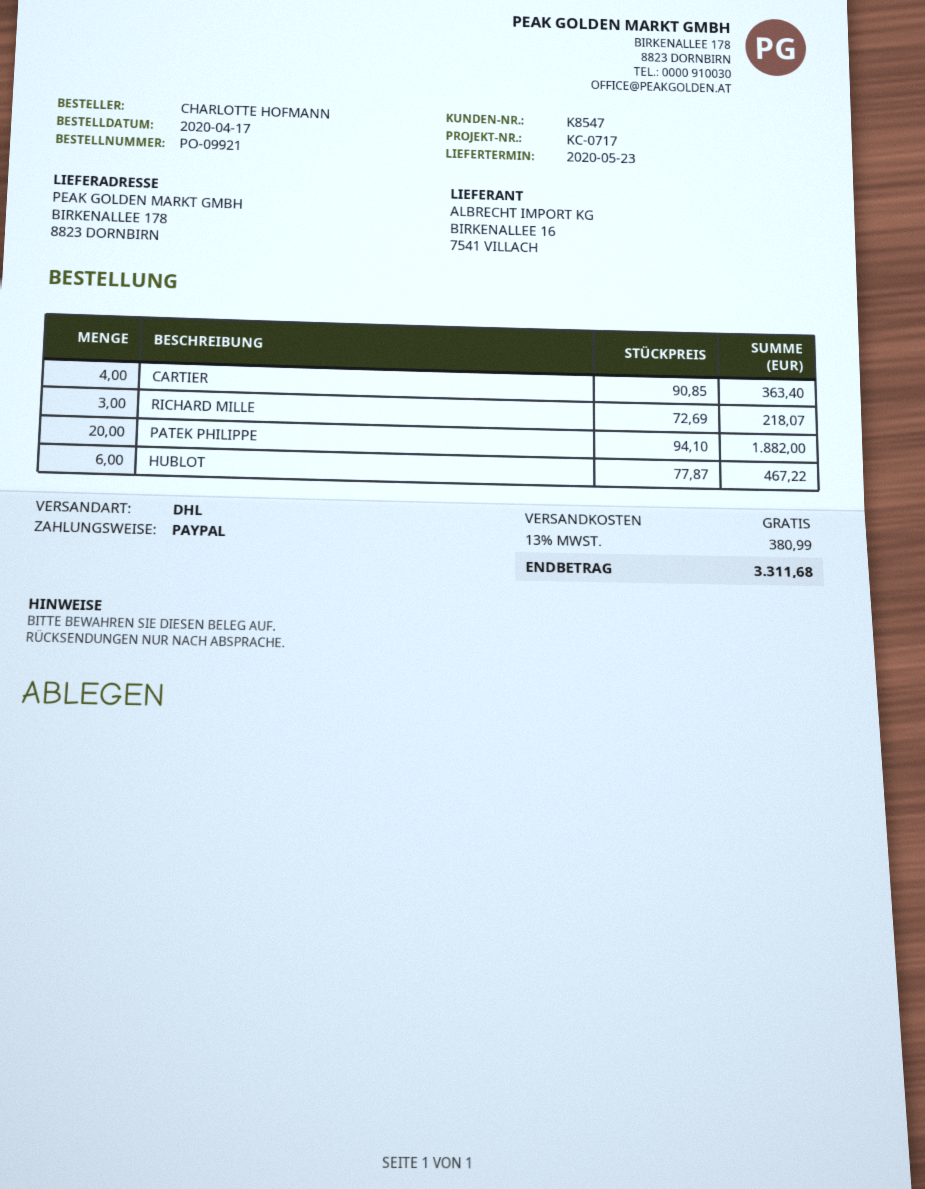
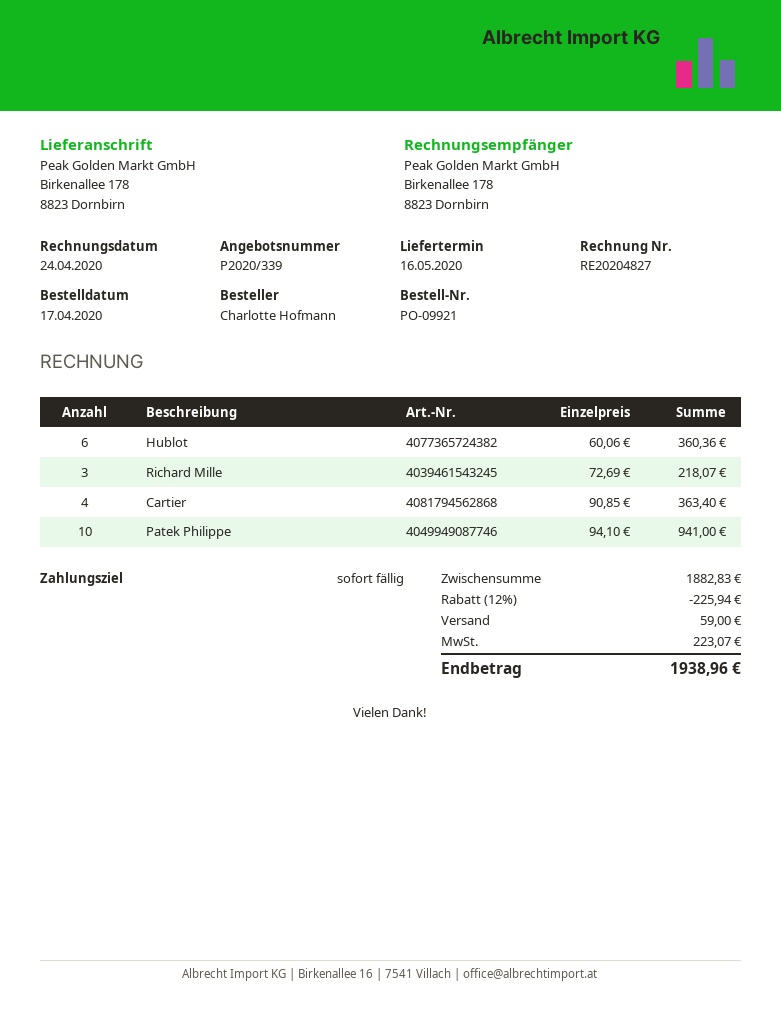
delivery date: 2020-05-23 -> 2020-05-16
PATEK PHILIPPE: 20 x 94.10 = 1882.00 -> 10 x 94.10 = 941.00
HUBLOT: 6 x 77.87 = 467.22 -> 6 x 60.06 = 360.36
discount: none -> 12% = 225.94
shipping: 0.00 -> 59.00
tax: 380.99 -> 223.07
total: 3311.68 -> 1938.96

